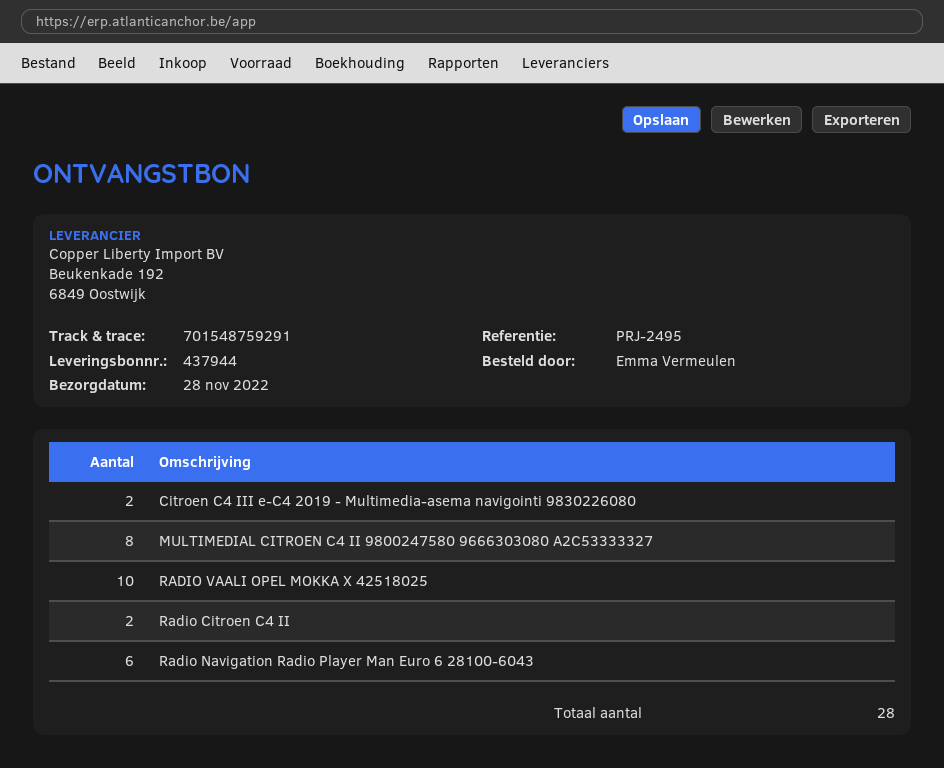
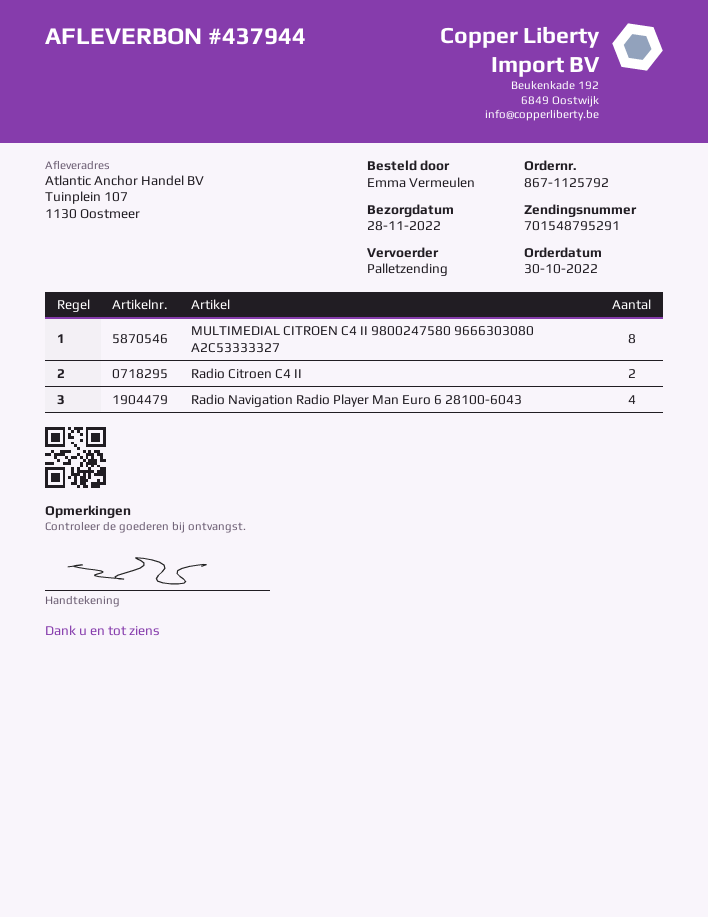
tracking number: 701548759291 -> 701548795291
Citroen C4 III e-C4 2019 - Multimedia-asema navigointi 9830226080: 2 -> none
RADIO VAALI OPEL MOKKA X 42518025: 10 -> none
Radio Navigation Radio Player Man Euro 6 28100-6043: 6 -> 4

